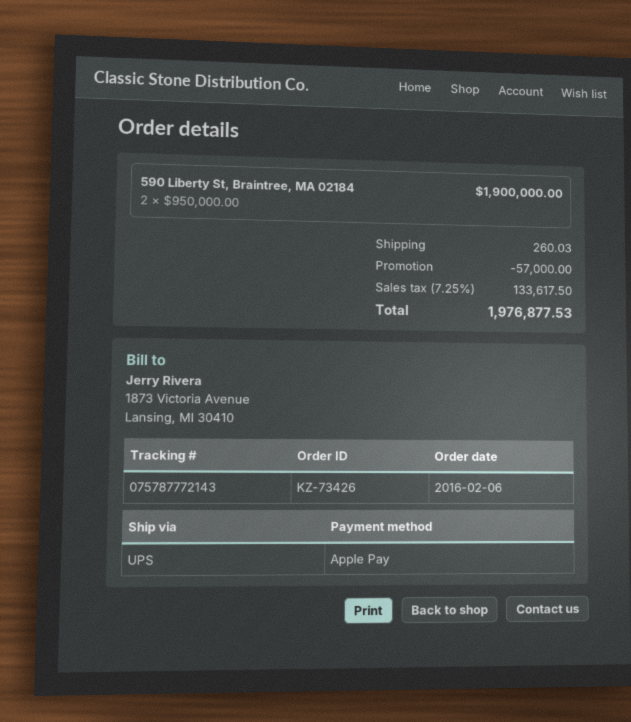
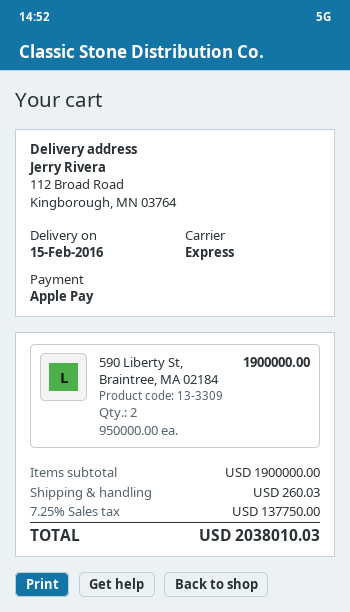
shipping method: UPS -> express
discount: 57000.00 -> none
tax: 7.25% = 133617.50 -> 7.25% = 137750.00
total: 1976877.53 -> 2038010.03

